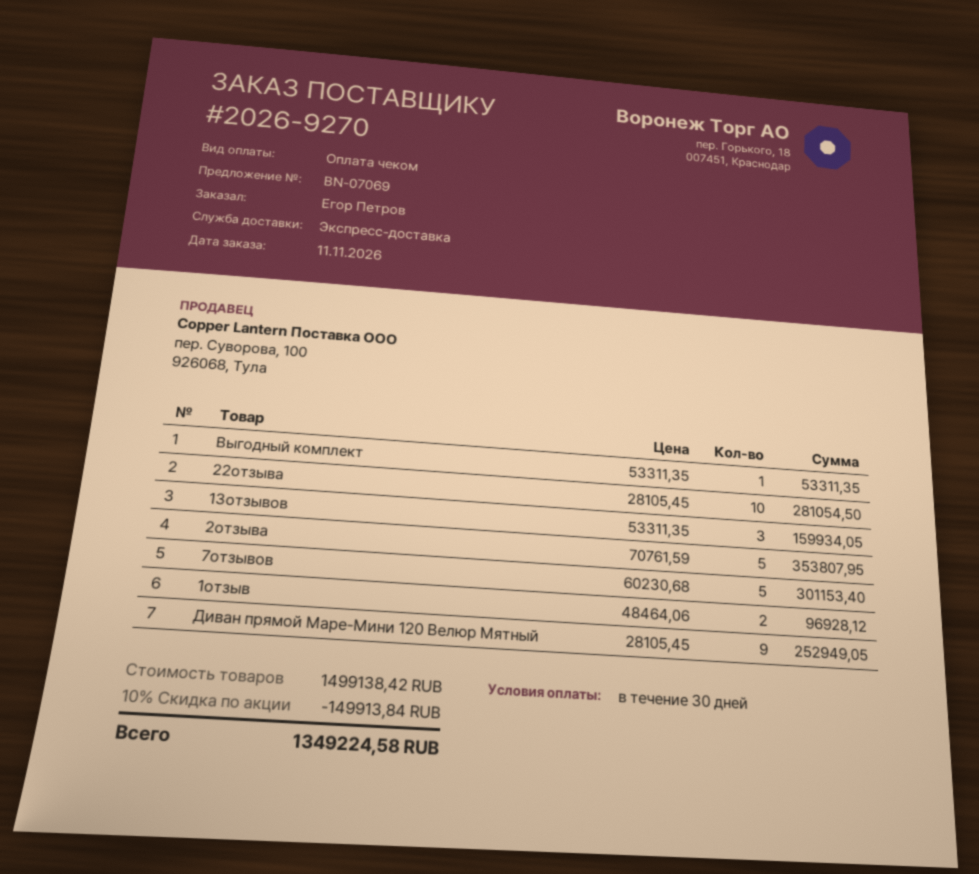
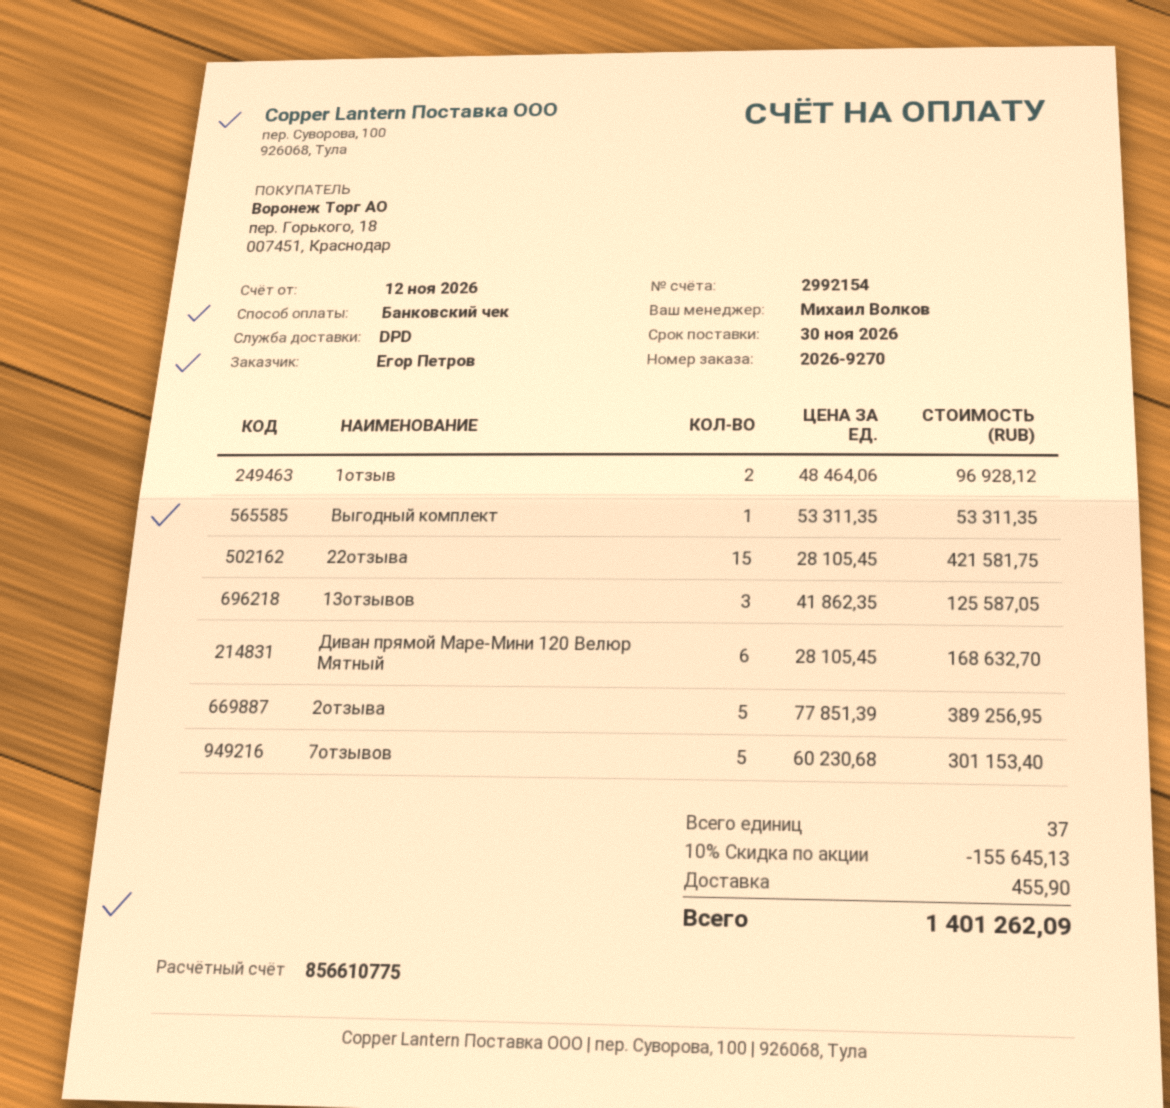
shipping method: express -> DPD
22отзыва: 10 x 28105.45 = 281054.50 -> 15 x 28105.45 = 421581.75
13отзывов: 3 x 53311.35 = 159934.05 -> 3 x 41862.35 = 125587.05
2отзыва: 5 x 70761.59 = 353807.95 -> 5 x 77851.39 = 389256.95
Диван прямой Маре-Мини 120 Велюр Мятный: 9 x 28105.45 = 252949.05 -> 6 x 28105.45 = 168632.70
discount: 10% = 149913.84 -> 10% = 155645.13
shipping: none -> 455.90
total: 1349224.58 -> 1401262.09

